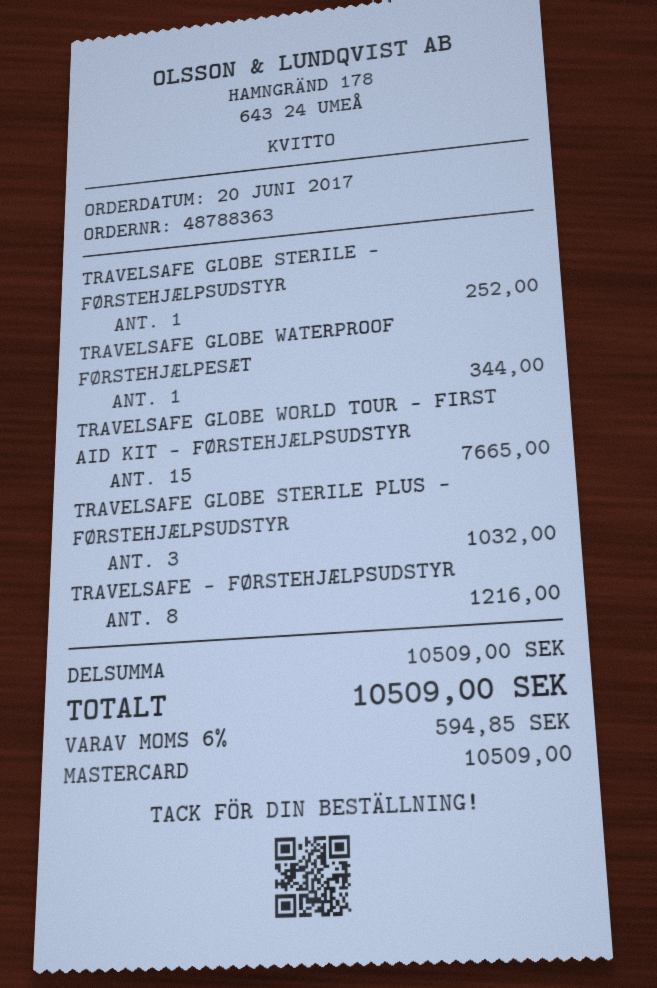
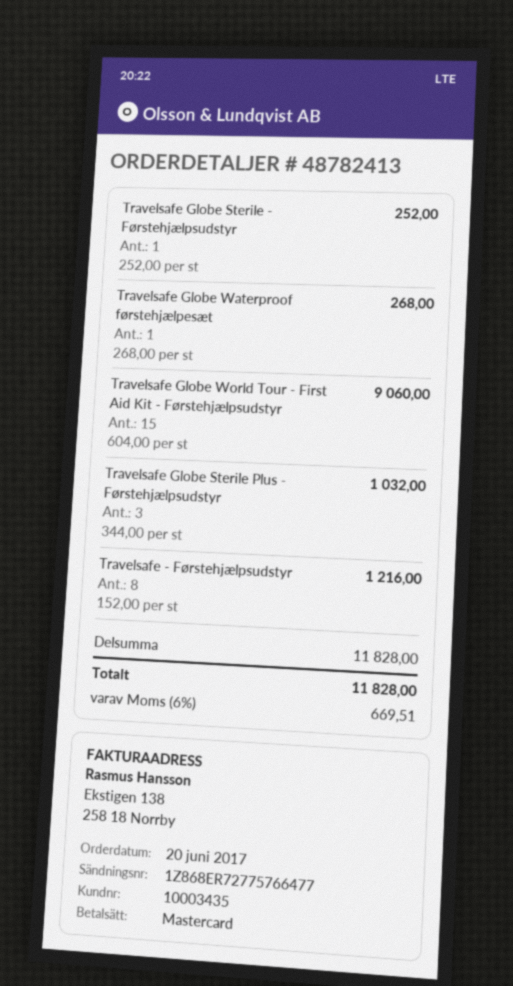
order number: 48788363 -> 48782413
TRAVELSAFE GLOBE WATERPROOF FØRSTEHJÆLPESÆT: 1 for 344.00 -> 1 for 268.00
TRAVELSAFE GLOBE WORLD TOUR - FIRST AID KIT - FØRSTEHJÆLPSUDSTYR: 15 for 7665.00 -> 15 for 9060.00
subtotal: 10509.00 -> 11828.00
tax: 6% = 594.85 -> 6% = 669.51
total: 10509.00 -> 11828.00

